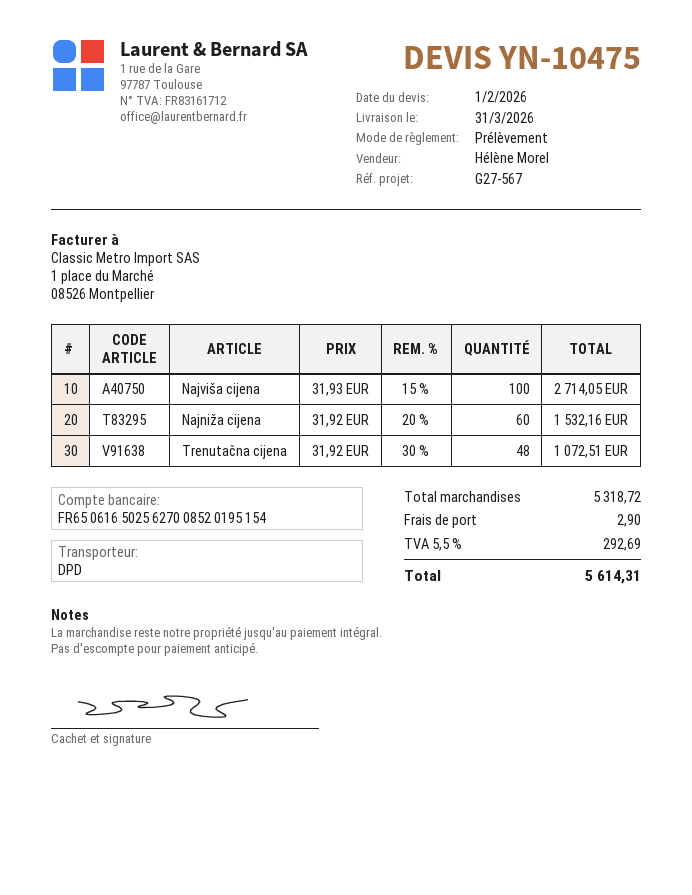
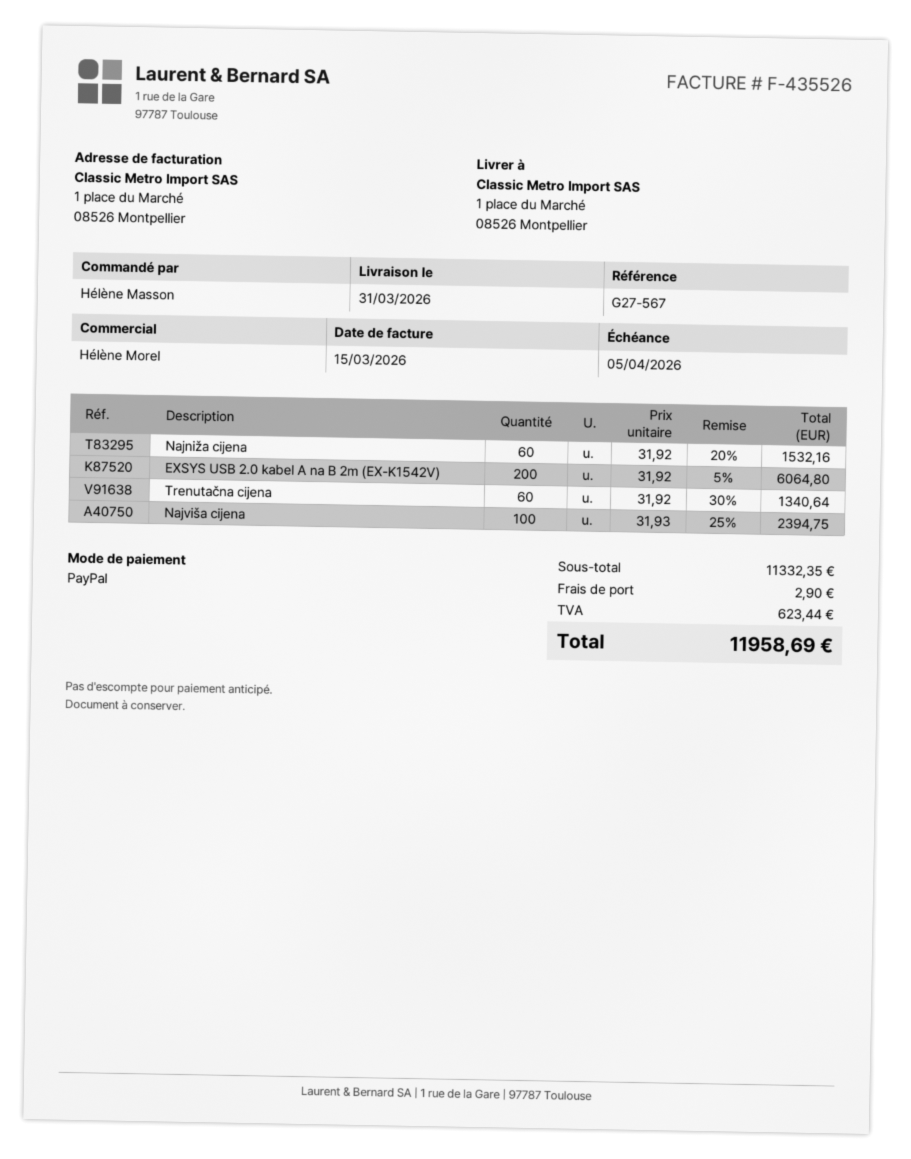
payment method: direct debit -> PayPal
Najviša cijena: 100 x 31.93 - 15% = 2714.05 -> 100 x 31.93 - 25% = 2394.75
Trenutačna cijena: 48 x 31.92 - 30% = 1072.51 -> 60 x 31.92 - 30% = 1340.64
EXSYS USB 2.0 kabel A na B 2m (EX-K1542V): none -> 200 x 31.92 - 5% = 6064.80
subtotal: 5318.72 -> 11332.35
tax: 292.69 -> 623.44
total: 5614.31 -> 11958.69

